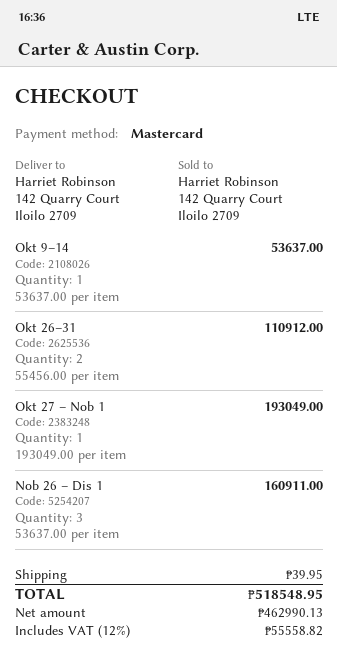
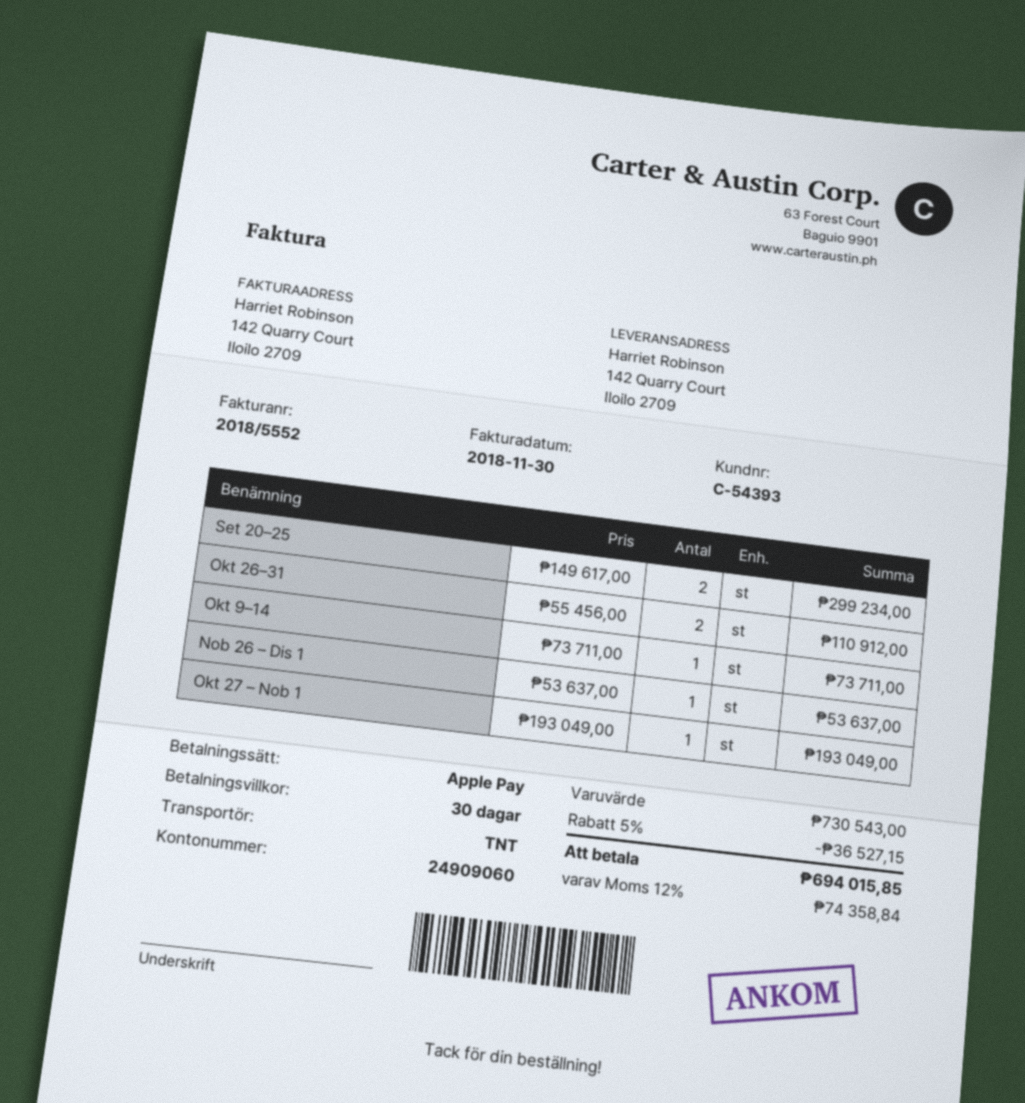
payment method: Mastercard -> Apple Pay
Okt 9–14: 1 x 53637.00 = 53637.00 -> 1 x 73711.00 = 73711.00
Nob 26 – Dis 1: 3 x 53637.00 = 160911.00 -> 1 x 53637.00 = 53637.00
Set 20–25: none -> 2 x 149617.00 = 299234.00
discount: none -> 5% = 36527.15
shipping: 39.95 -> none
tax: 12% = 55558.82 -> 12% = 74358.84
total: 518548.95 -> 694015.85

